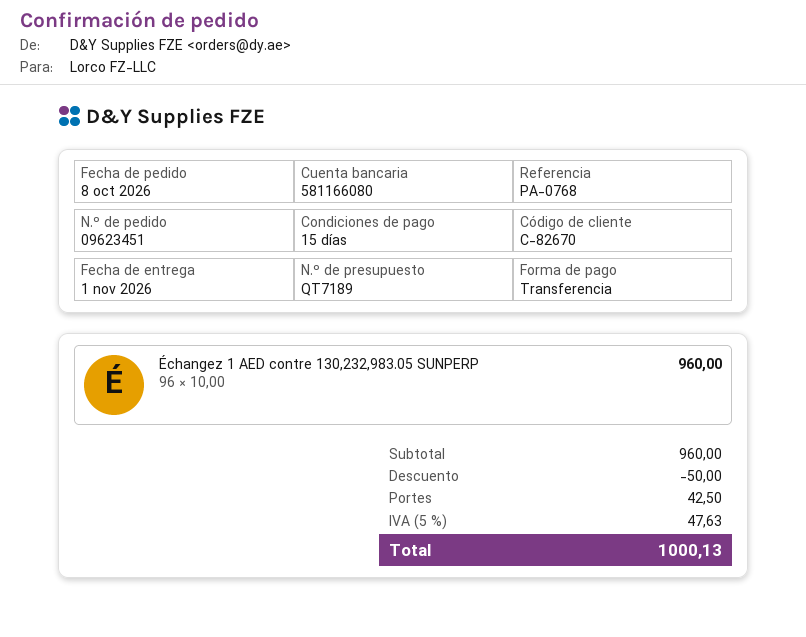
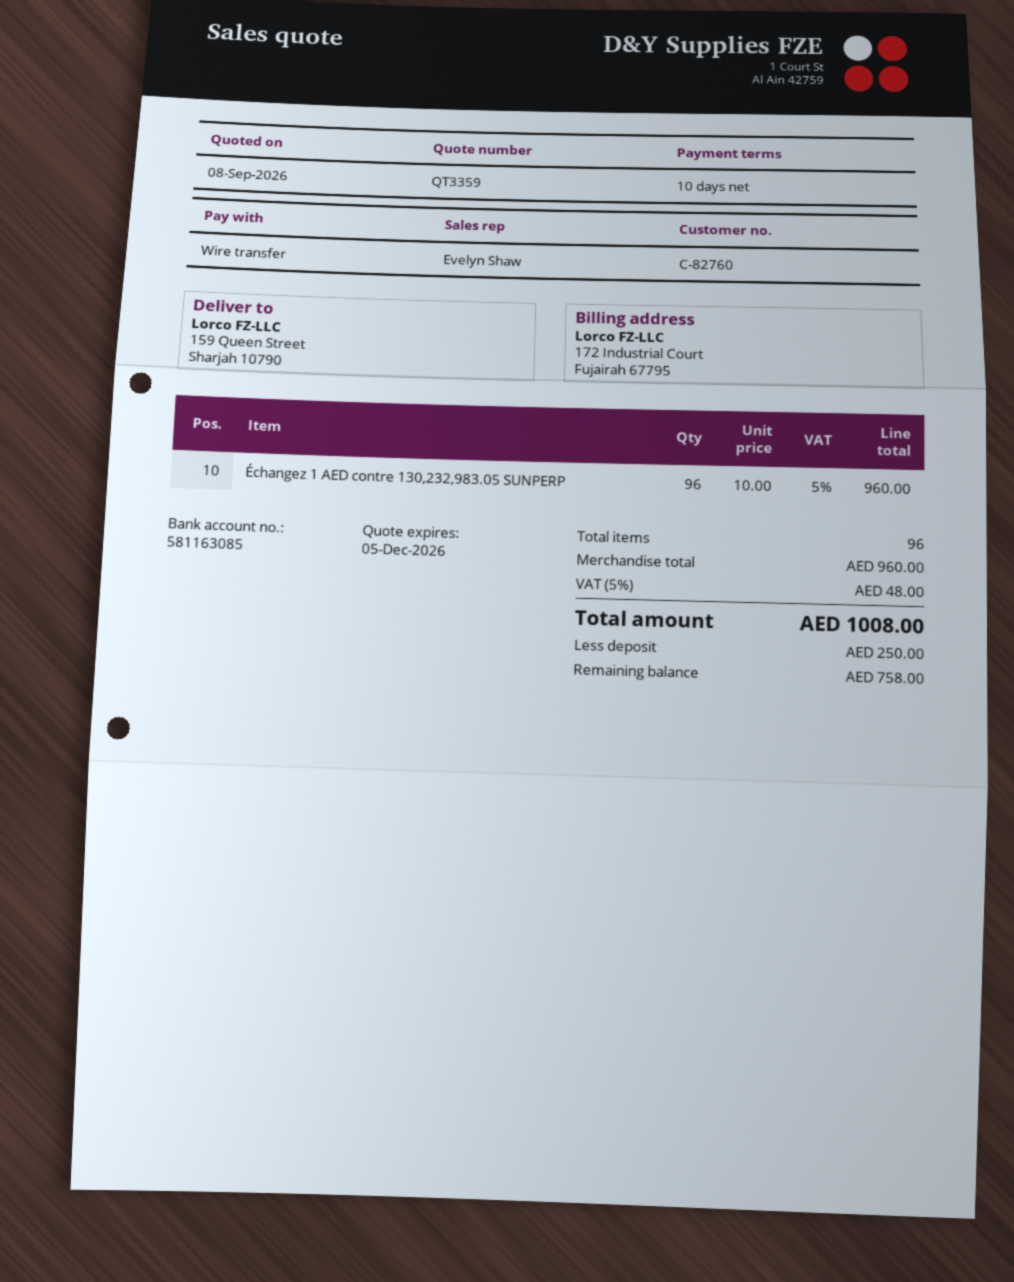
quote number: QT7189 -> QT3359
payment terms: 15 days -> 10 days
customer number: C-82670 -> C-82760
bank account: 581166080 -> 581163085
discount: 50.00 -> none
shipping: 42.50 -> none
tax: 5% = 47.63 -> 5% = 48.00
total: 1000.13 -> 1008.00

